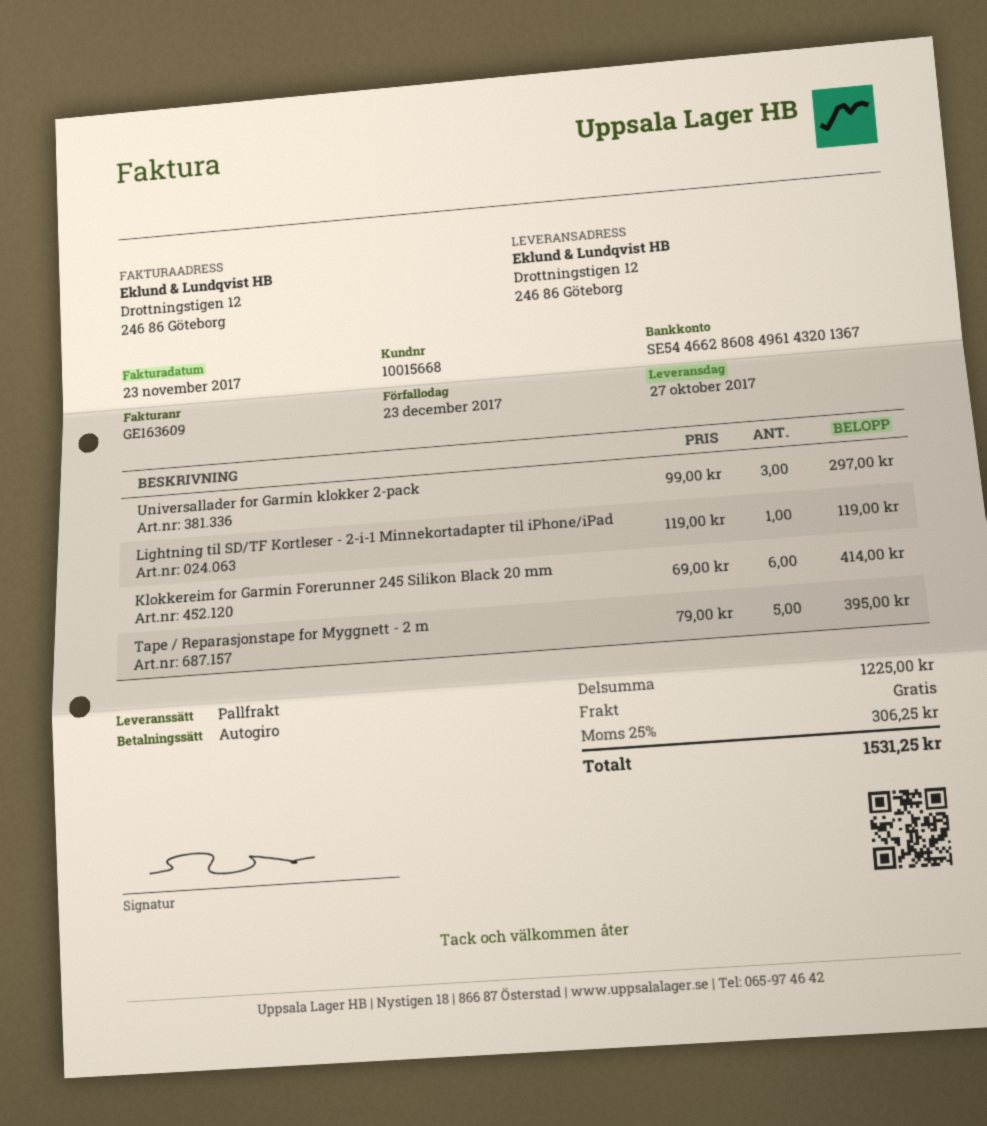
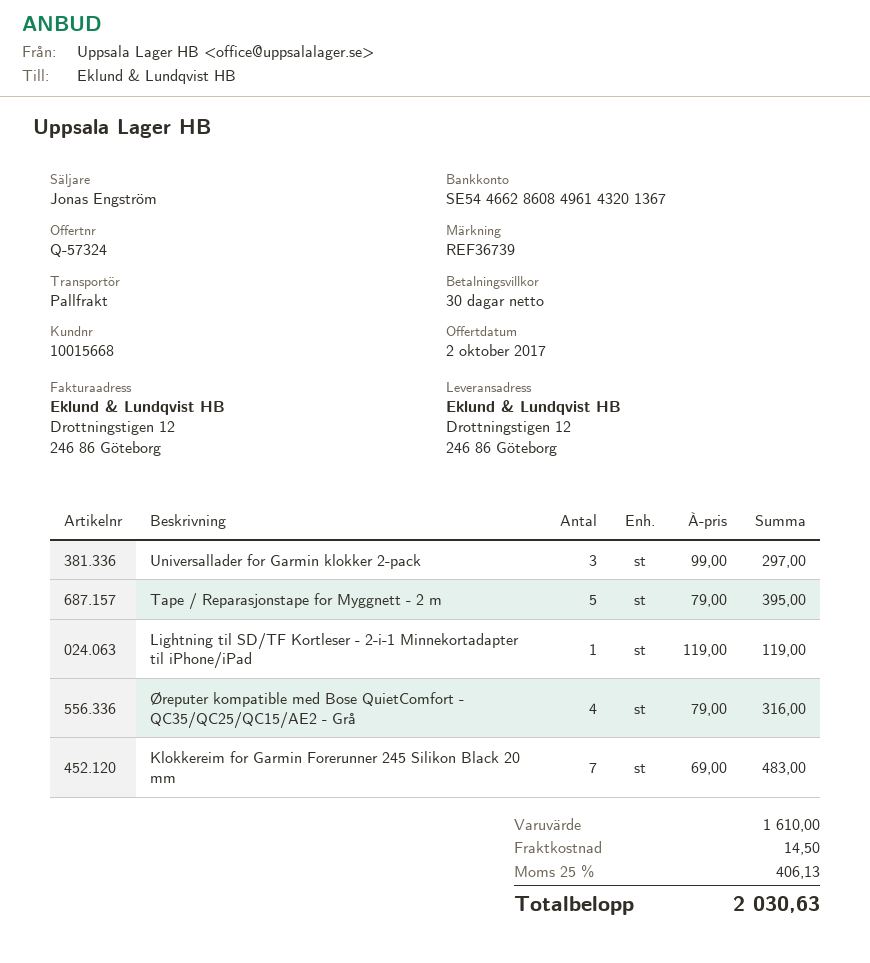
Klokkereim for Garmin Forerunner 245 Silikon Black 20 mm: 6 x 69.00 = 414.00 -> 7 x 69.00 = 483.00
Øreputer kompatible med Bose QuietComfort - QC35/QC25/QC15/AE2 - Grå: none -> 4 x 79.00 = 316.00
subtotal: 1225.00 -> 1610.00
shipping: 0.00 -> 14.50
tax: 25% = 306.25 -> 25% = 406.13
total: 1531.25 -> 2030.63

